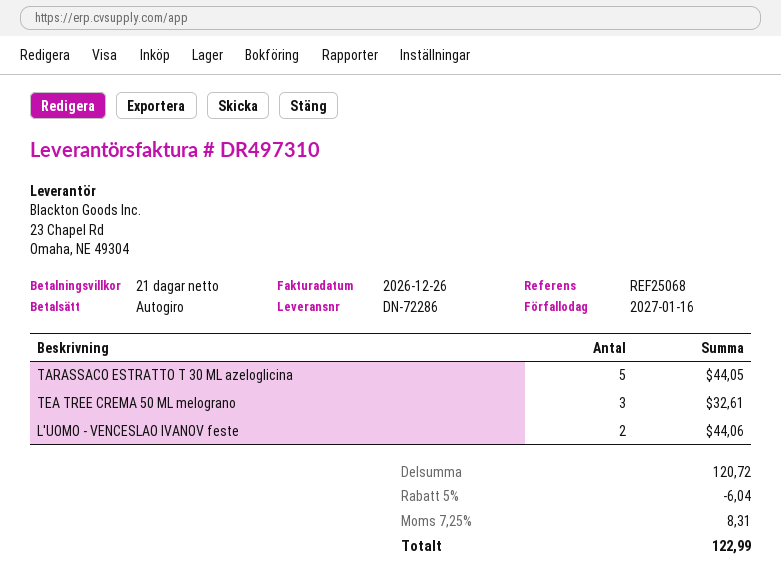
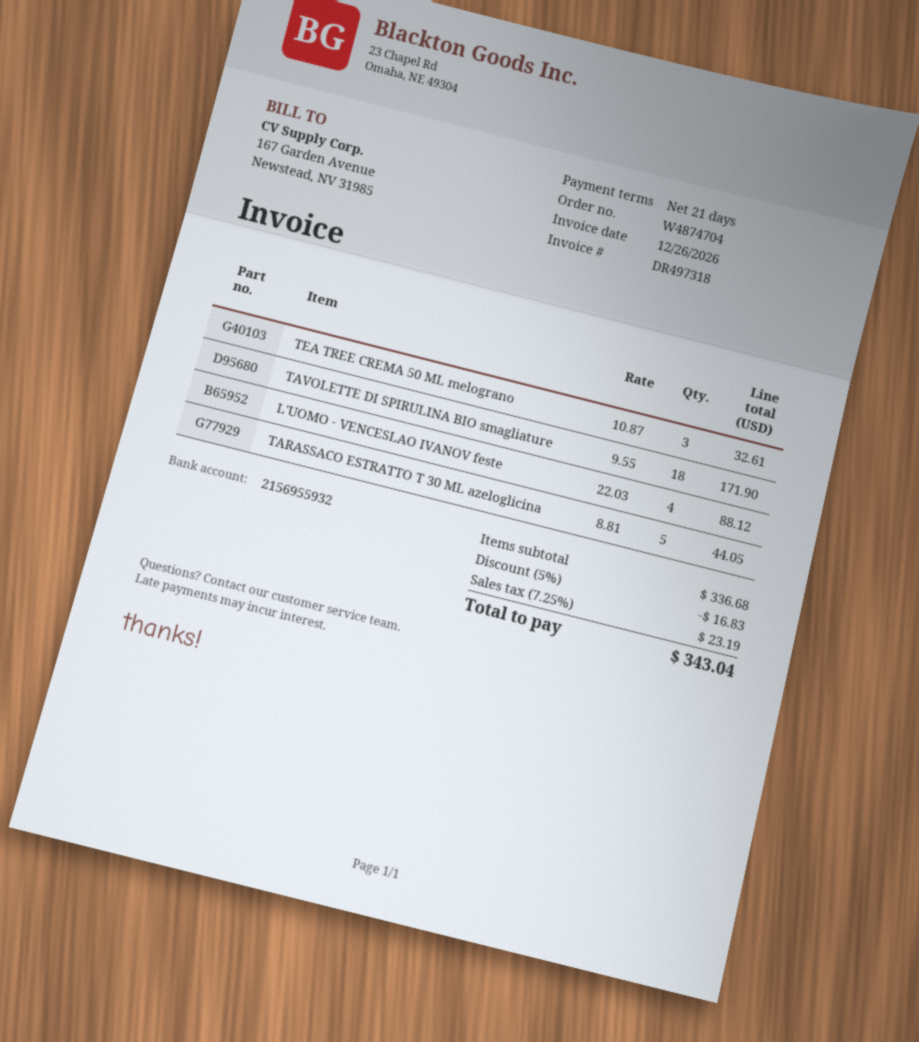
invoice number: DR497310 -> DR497318
L'UOMO - VENCESLAO IVANOV feste: 2 for 44.06 -> 4 for 88.12
TAVOLETTE DI SPIRULINA BIO smagliature: none -> 18 for 171.90
subtotal: 120.72 -> 336.68
discount: 5% = 6.04 -> 5% = 16.83
tax: 7.25% = 8.31 -> 7.25% = 23.19
total: 122.99 -> 343.04

